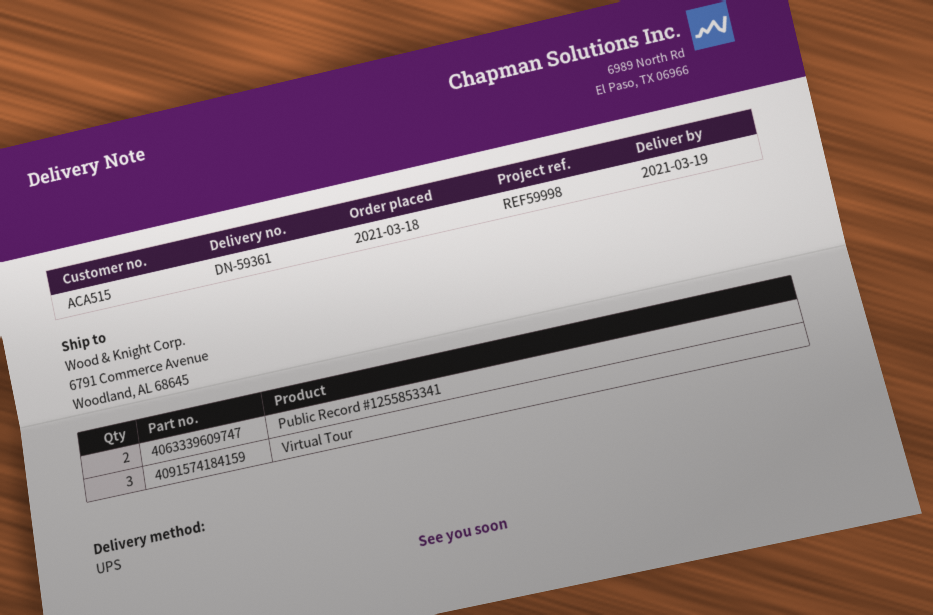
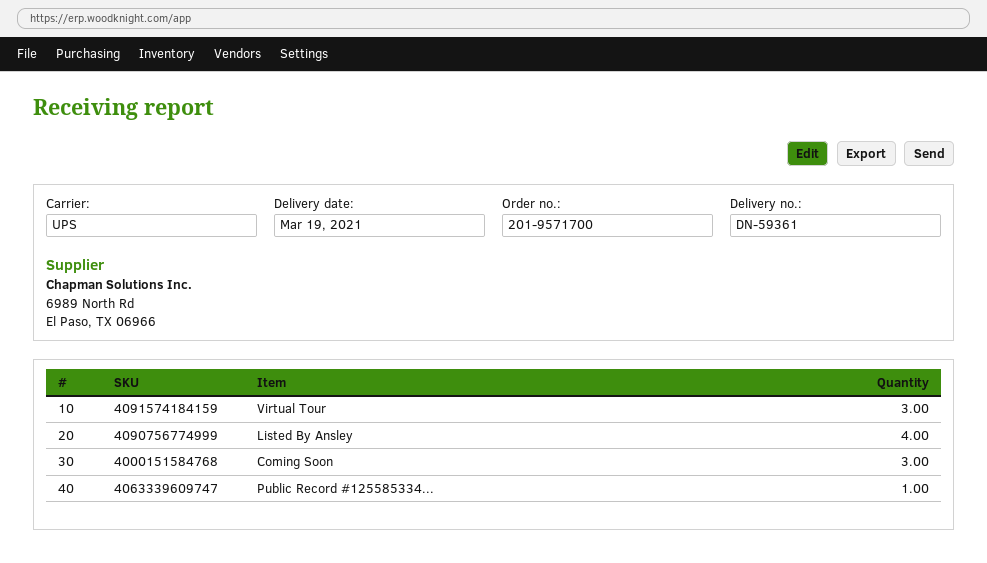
Public Record #1255853341: 2 -> 1
Listed By Ansley: none -> 4
Coming Soon: none -> 3

